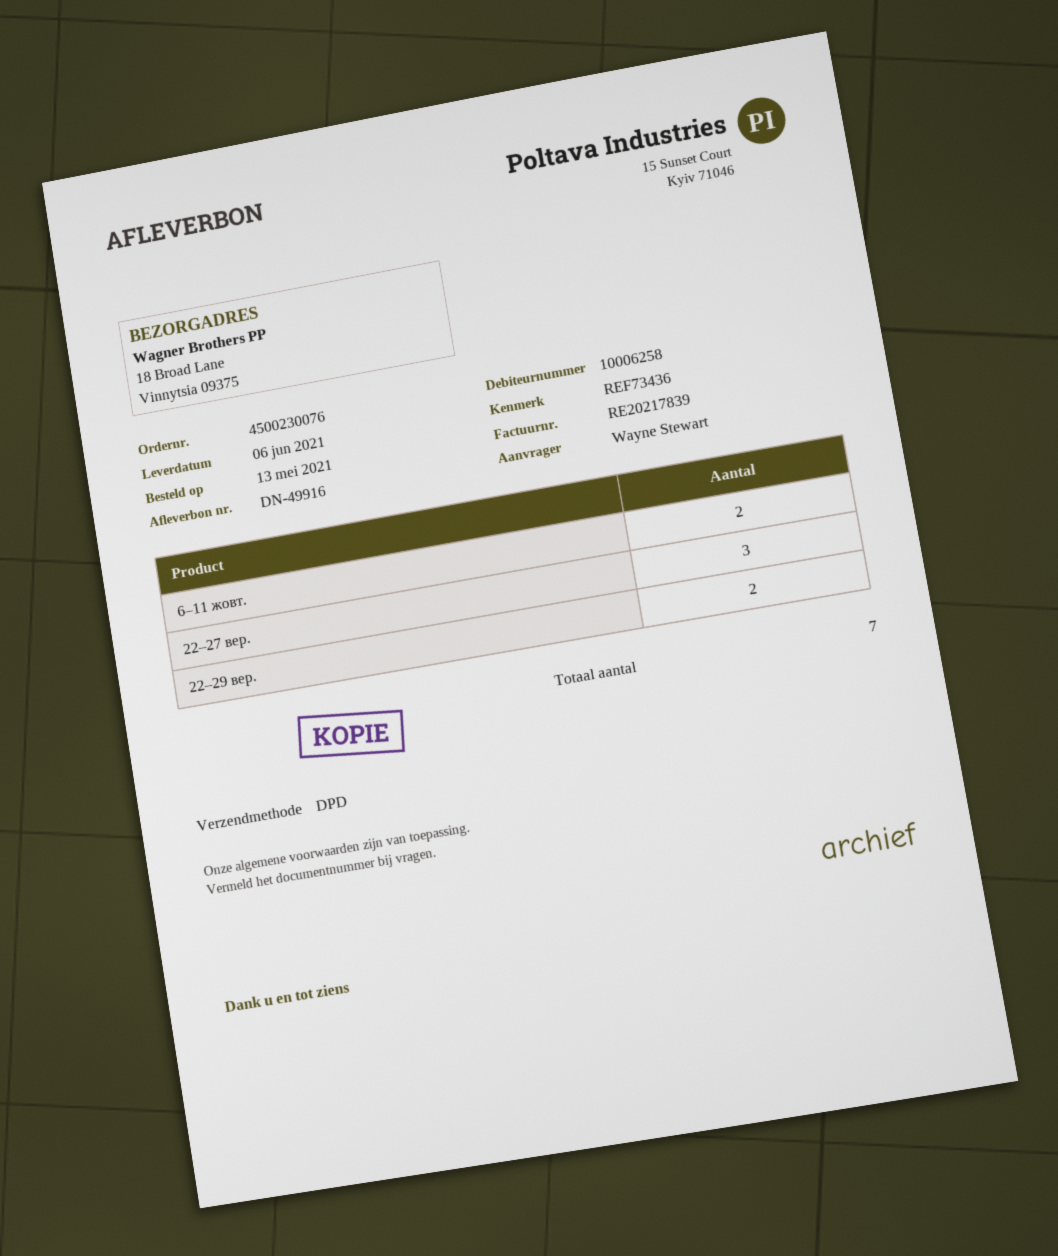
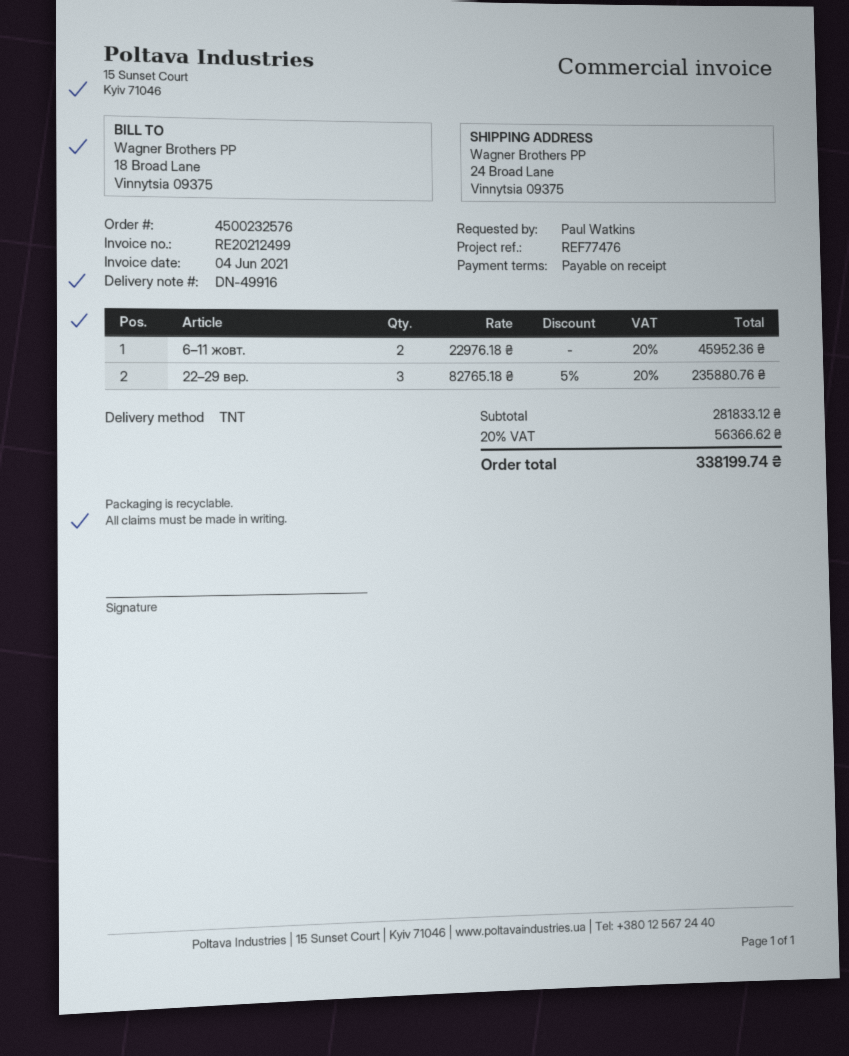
order number: 4500230076 -> 4500232576
invoice number: RE20217839 -> RE20212499
reference: REF73436 -> REF77476
ordered by: Wayne Stewart -> Paul Watkins
shipping method: DPD -> TNT
ship to: 18 Broad Lane, Vinnytsia 09375 -> 24 Broad Lane, Vinnytsia 09375
22–27 вер.: 3 -> none
22–29 вер.: 2 -> 3

